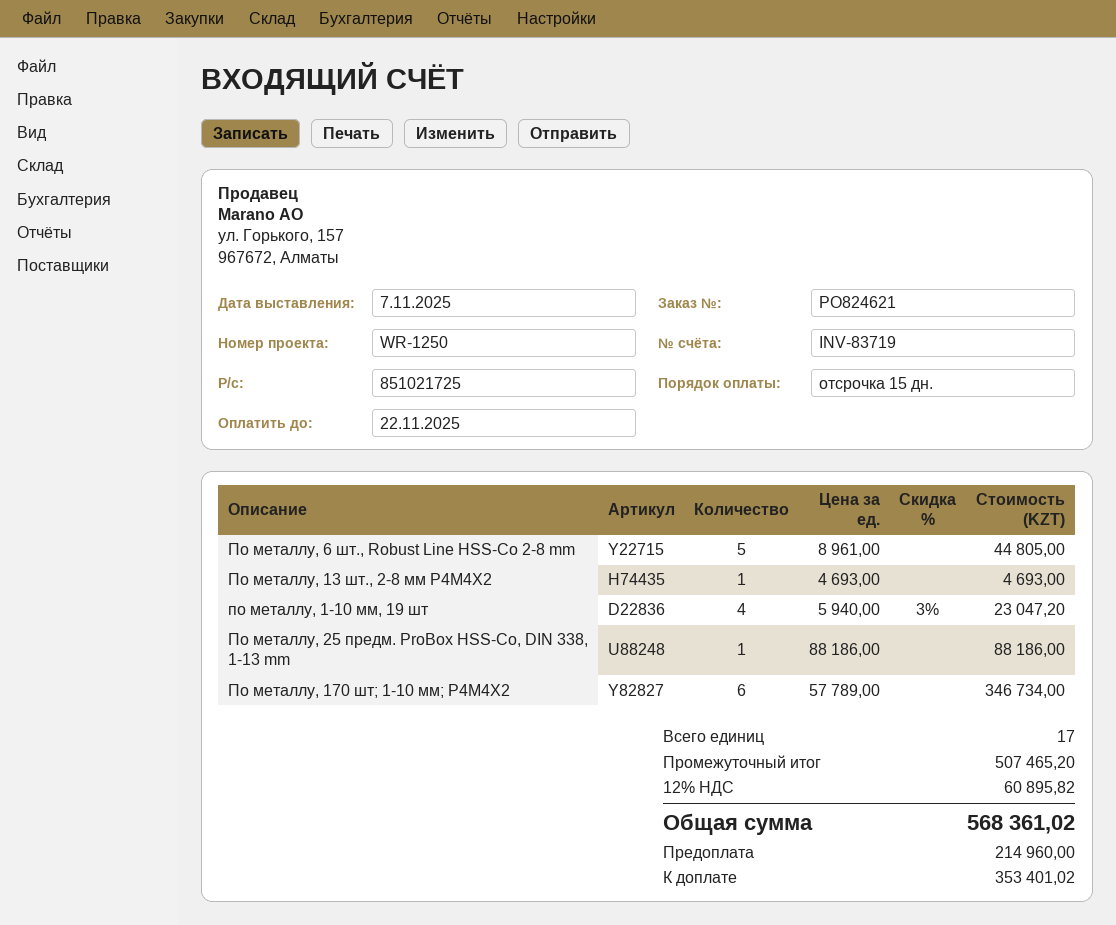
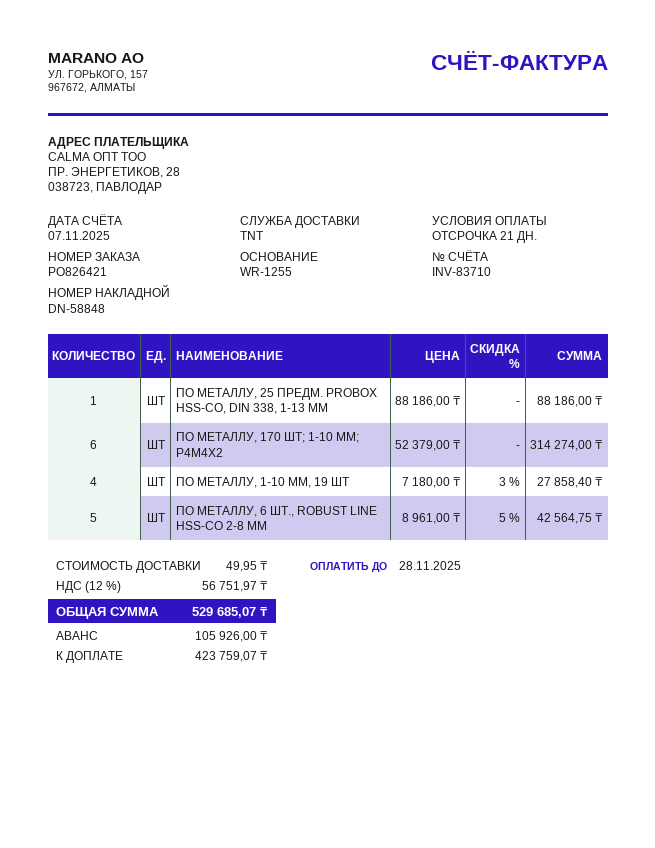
order number: PO824621 -> PO826421
invoice number: INV-83719 -> INV-83710
payment terms: 15 days -> 21 days
due date: 2025-11-22 -> 2025-11-28
reference: WR-1250 -> WR-1255
По металлу, 6 шт., Robust Line HSS-Co 2-8 mm: 5 x 8961.00 = 44805.00 -> 5 x 8961.00 - 5% = 42564.75
По металлу, 13 шт., 2-8 мм Р4М4Х2: 1 x 4693.00 = 4693.00 -> none
по металлу, 1-10 мм, 19 шт: 4 x 5940.00 - 3% = 23047.20 -> 4 x 7180.00 - 3% = 27858.40
По металлу, 170 шт; 1-10 мм; Р4М4Х2: 6 x 57789.00 = 346734.00 -> 6 x 52379.00 = 314274.00
shipping: none -> 49.95
tax: 12% = 60895.82 -> 12% = 56751.97
total: 568361.02 -> 529685.07
deposit: 214960.00 -> 105926.00
balance: 353401.02 -> 423759.07

